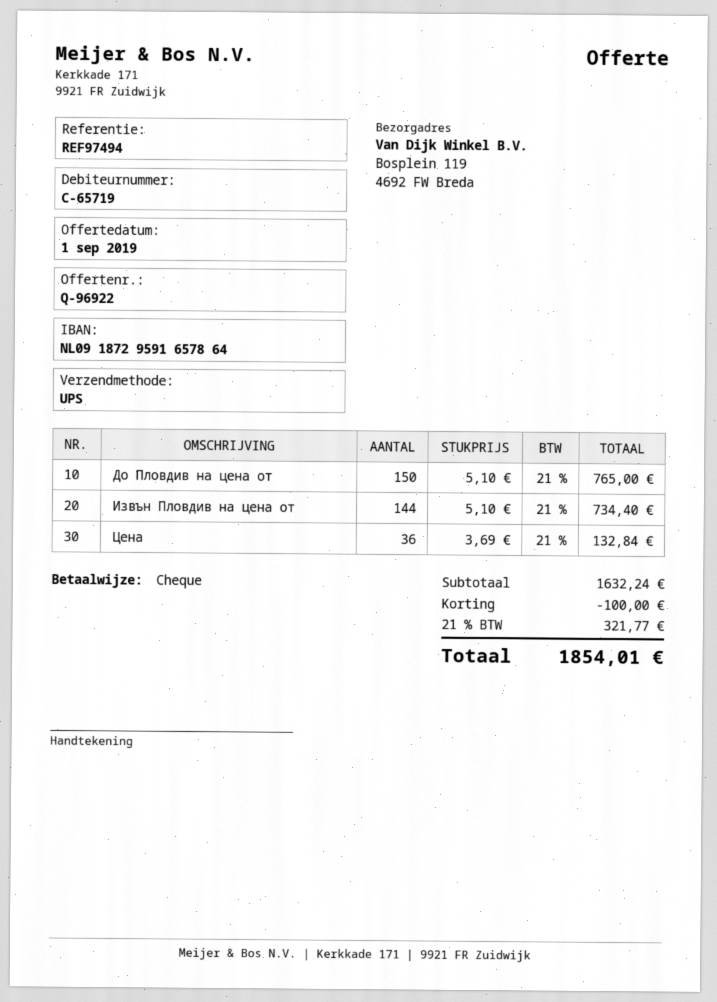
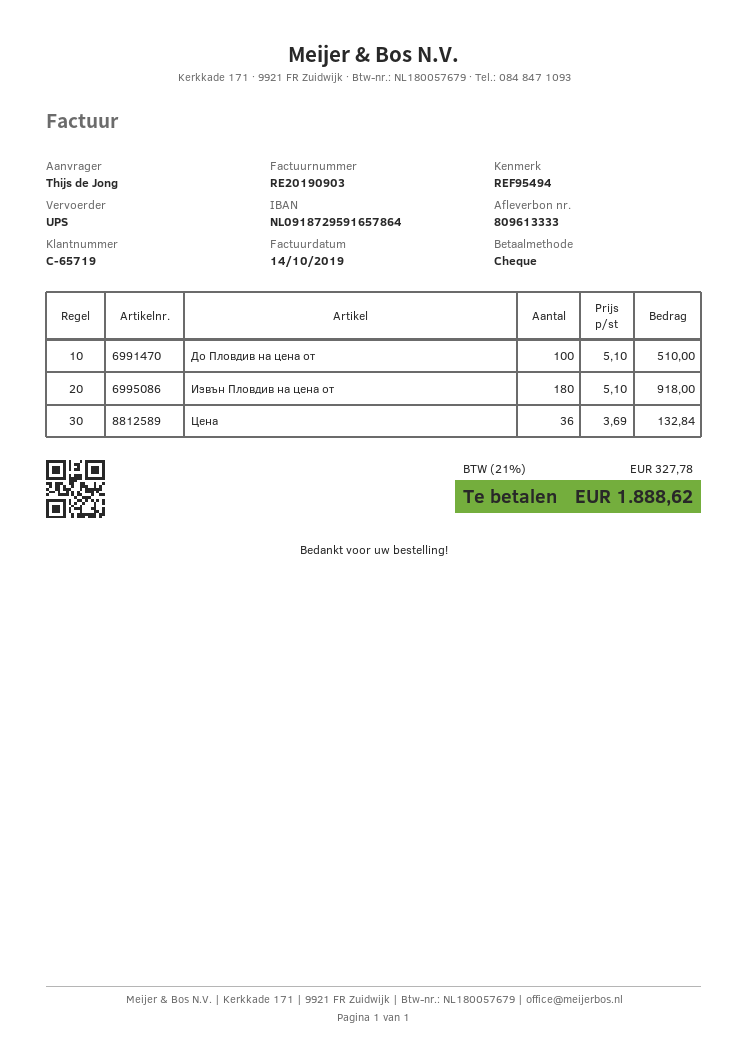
reference: REF97494 -> REF95494
До Пловдив на цена от: 150 x 5.10 = 765.00 -> 100 x 5.10 = 510.00
Извън Пловдив на цена от: 144 x 5.10 = 734.40 -> 180 x 5.10 = 918.00
discount: 100.00 -> none
tax: 21% = 321.77 -> 21% = 327.78
total: 1854.01 -> 1888.62

